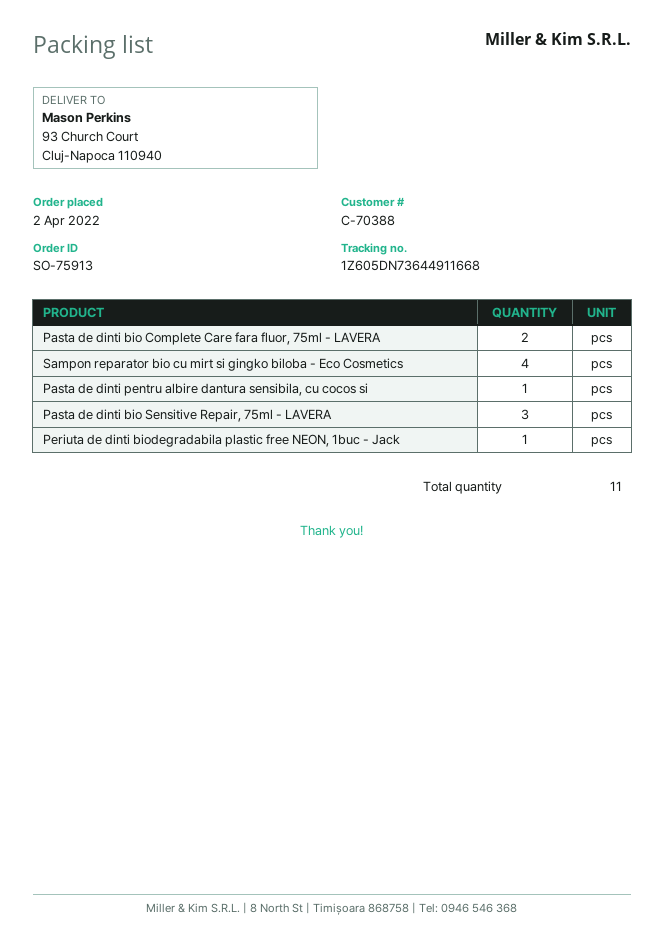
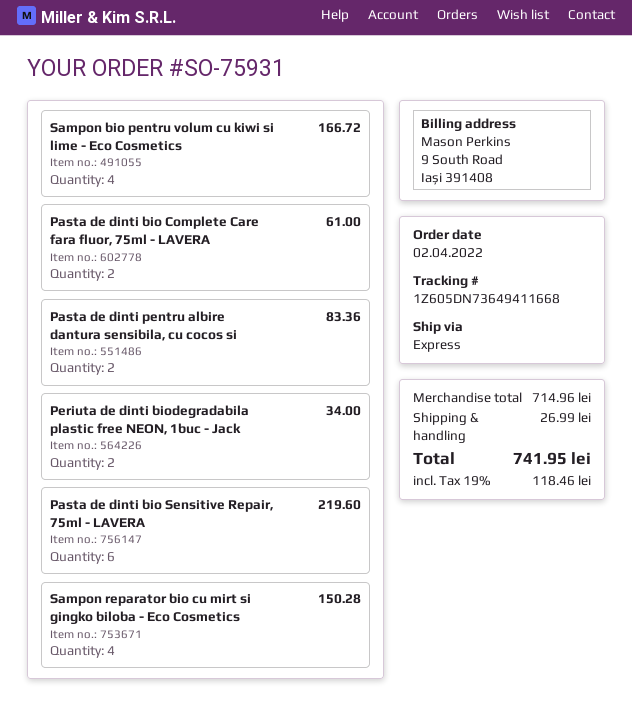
order number: SO-75913 -> SO-75931
tracking number: 1Z605DN73644911668 -> 1Z605DN73649411668
Pasta de dinti pentru albire dantura sensibila, cu cocos si: 1 -> 2
Pasta de dinti bio Sensitive Repair, 75ml - LAVERA: 3 -> 6
Periuta de dinti biodegradabila plastic free NEON, 1buc - Jack: 1 -> 2
Sampon bio pentru volum cu kiwi si lime - Eco Cosmetics: none -> 4

